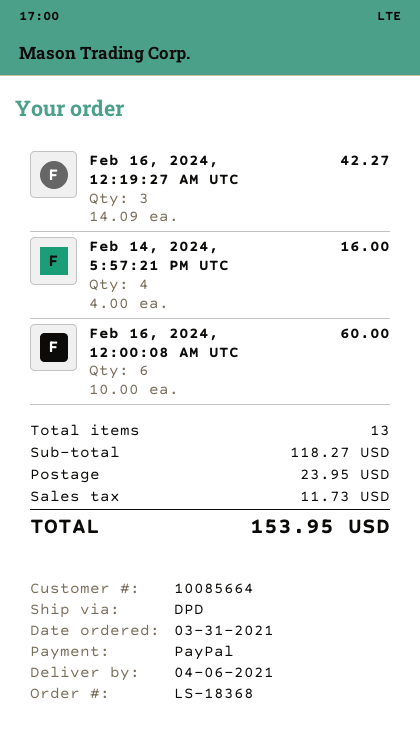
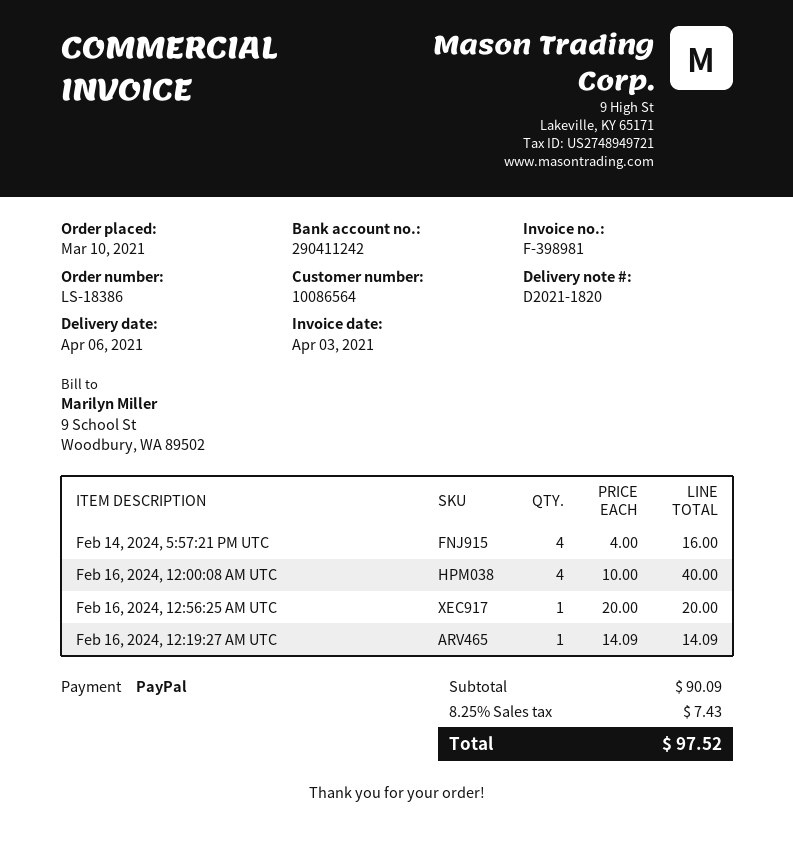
order number: LS-18368 -> LS-18386
order date: 2021-03-31 -> 2021-03-10
customer number: 10085664 -> 10086564
Feb 16, 2024, 12:19:27 AM UTC: 3 x 14.09 = 42.27 -> 1 x 14.09 = 14.09
Feb 16, 2024, 12:00:08 AM UTC: 6 x 10.00 = 60.00 -> 4 x 10.00 = 40.00
Feb 16, 2024, 12:56:25 AM UTC: none -> 1 x 20.00 = 20.00
subtotal: 118.27 -> 90.09
shipping: 23.95 -> none
tax: 11.73 -> 7.43
total: 153.95 -> 97.52

